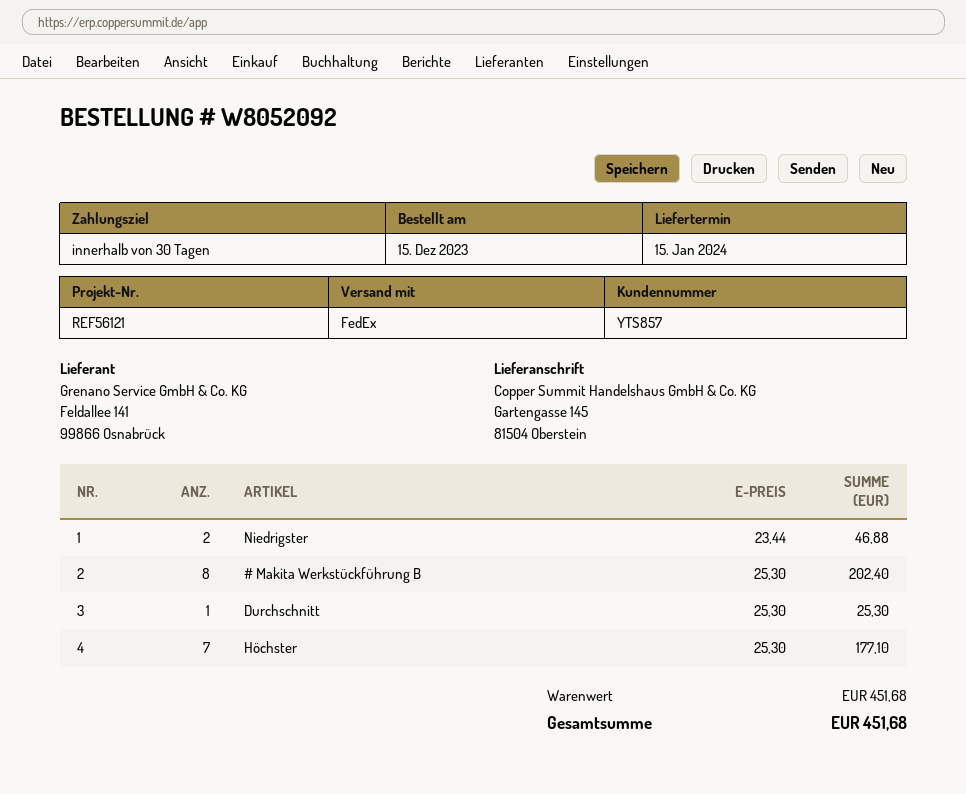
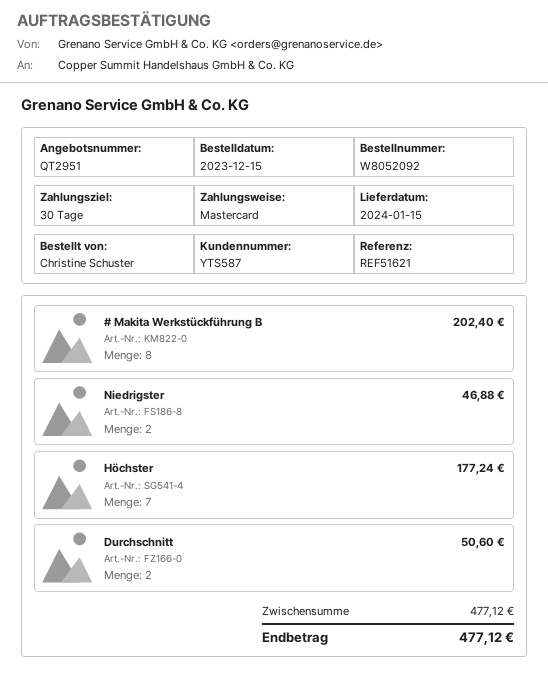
customer number: YTS857 -> YTS587
reference: REF56121 -> REF51621
Durchschnitt: 1 for 25.30 -> 2 for 50.60
Höchster: 7 for 177.10 -> 7 for 177.24
subtotal: 451.68 -> 477.12
total: 451.68 -> 477.12

